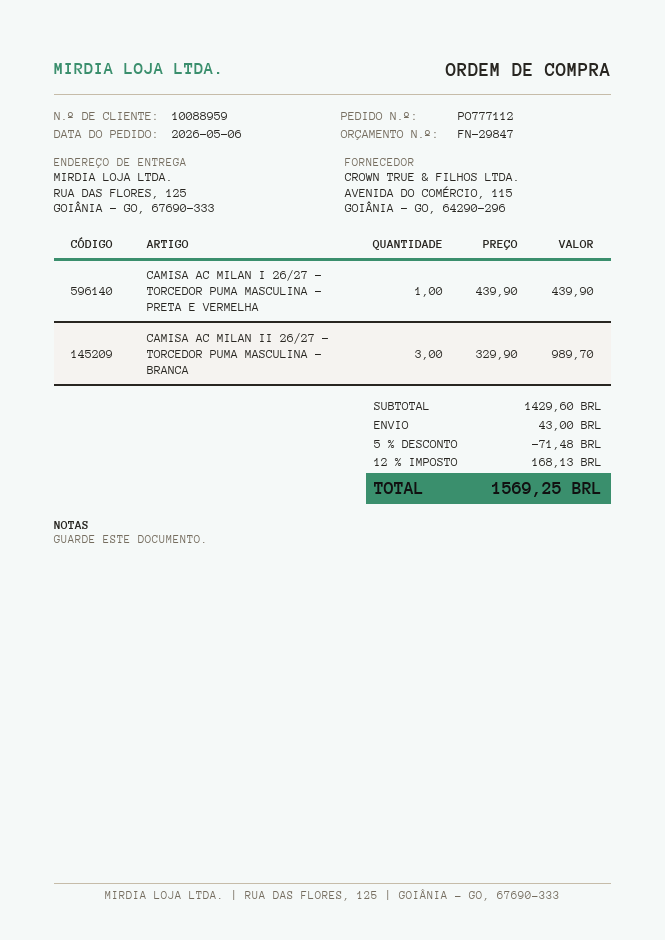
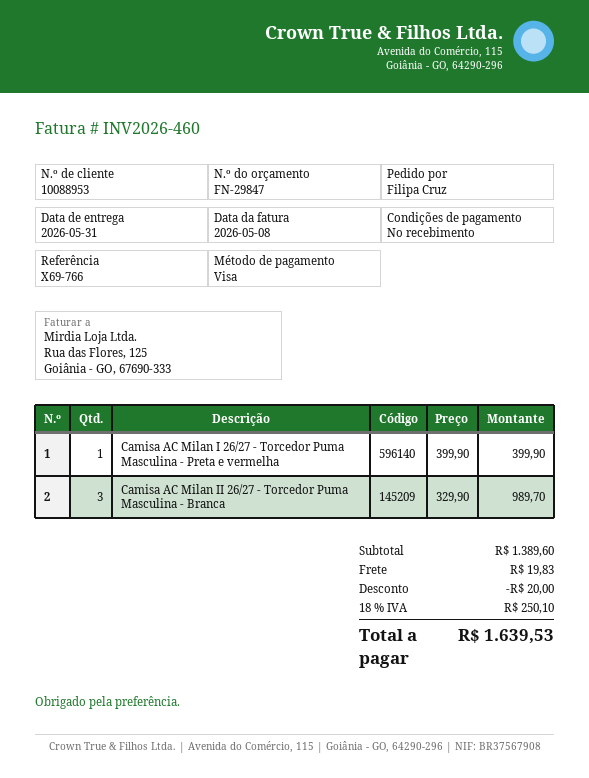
customer number: 10088959 -> 10088953
CAMISA AC MILAN I 26/27 - TORCEDOR PUMA MASCULINA - PRETA E VERMELHA: 1 x 439.90 = 439.90 -> 1 x 399.90 = 399.90
subtotal: 1429.60 -> 1389.60
discount: 71.48 -> 20.00
shipping: 43.00 -> 19.83
tax: 12% = 168.13 -> 18% = 250.10
total: 1569.25 -> 1639.53

